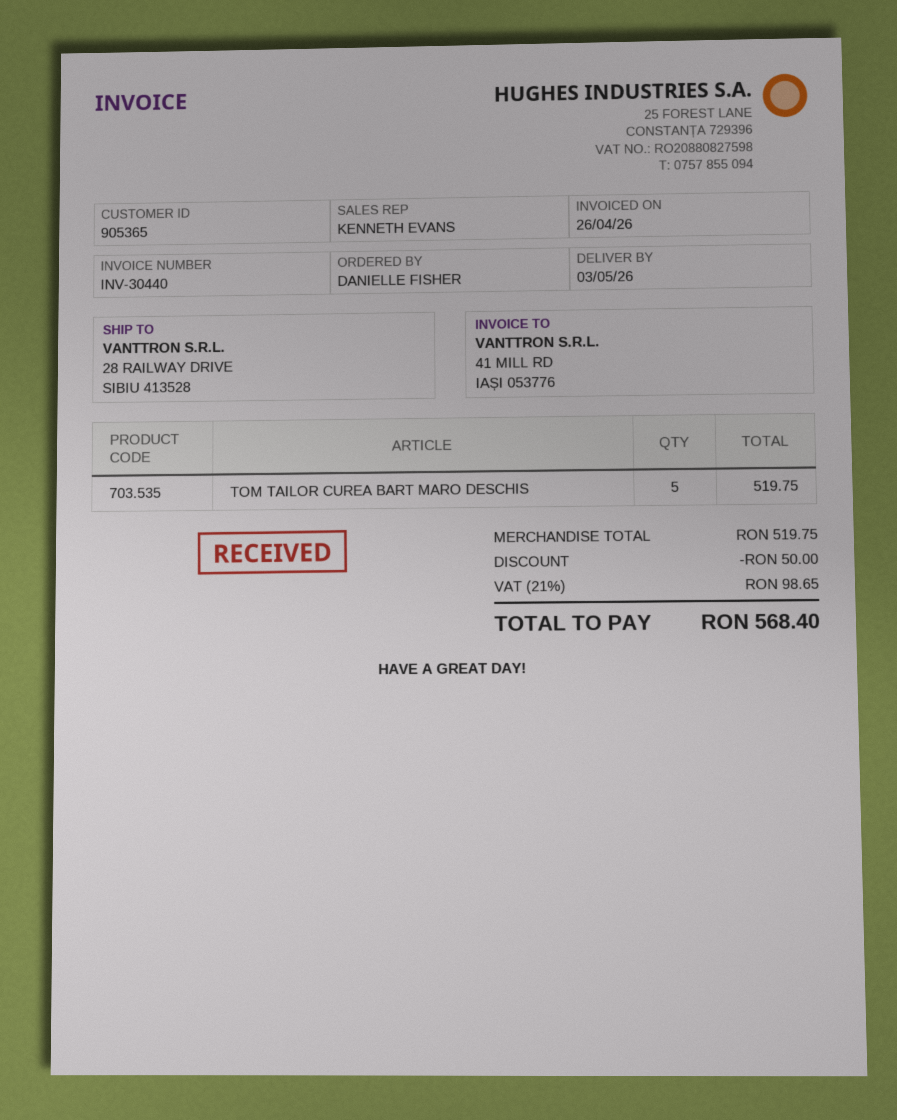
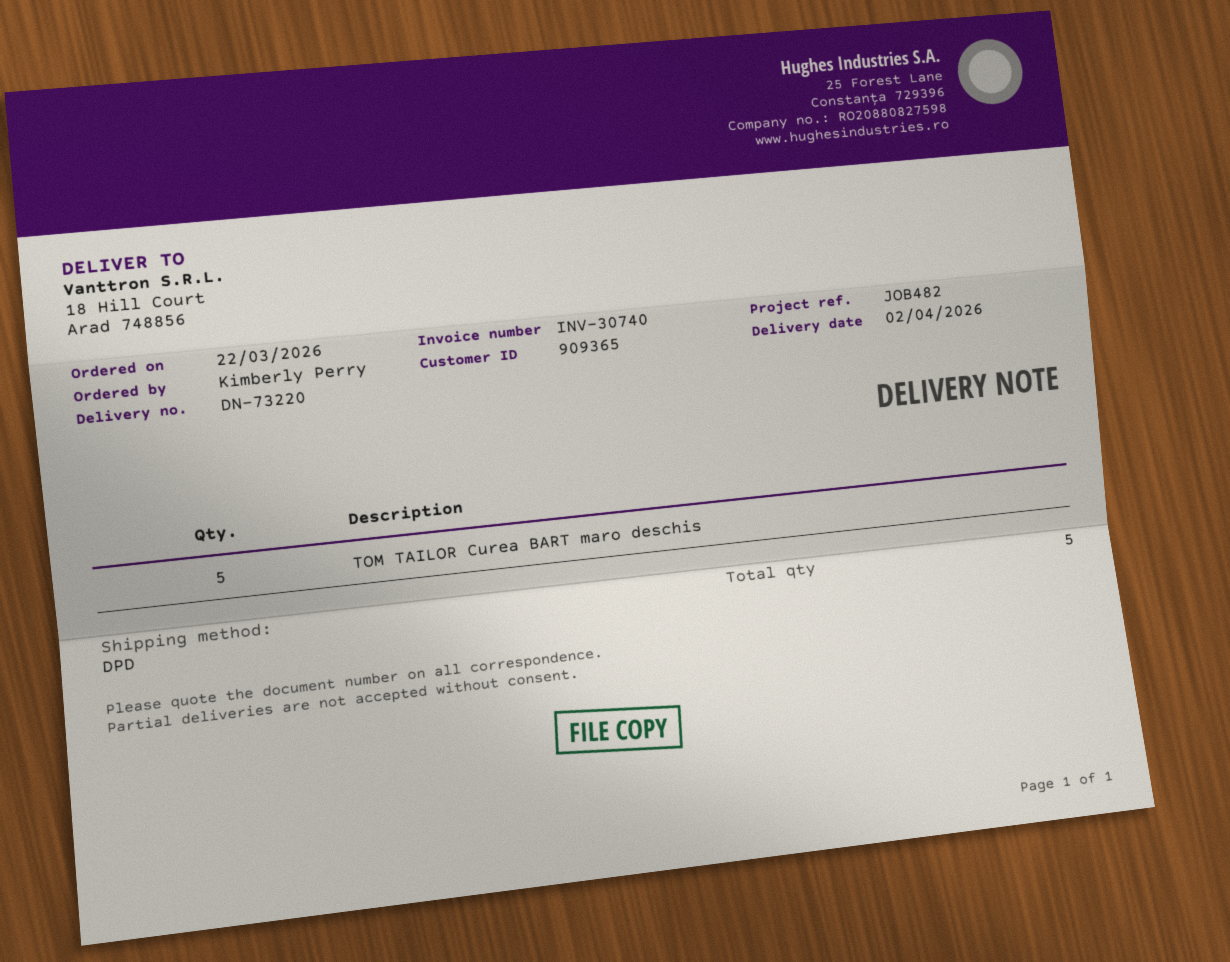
delivery date: 2026-05-03 -> 2026-04-02
invoice number: INV-30440 -> INV-30740
customer number: 905365 -> 909365
ordered by: DANIELLE FISHER -> Kimberly Perry
ship to: 28 RAILWAY DRIVE, SIBIU 413528 -> 18 Hill Court, Arad 748856

